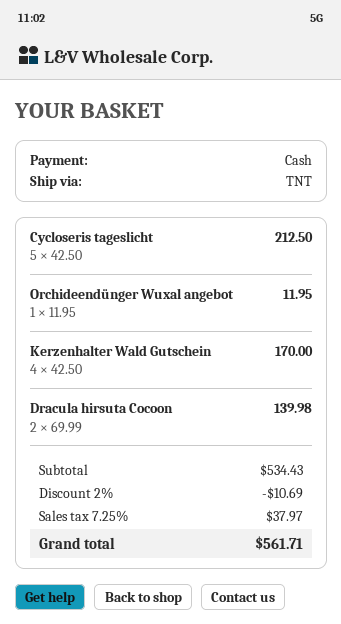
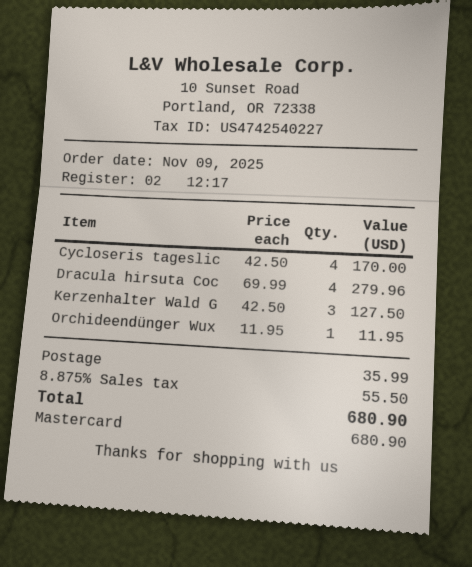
payment method: cash -> Mastercard
Cycloseris tageslicht: 5 x 42.50 = 212.50 -> 4 x 42.50 = 170.00
Kerzenhalter Wald Gutschein: 4 x 42.50 = 170.00 -> 3 x 42.50 = 127.50
Dracula hirsuta Cocoon: 2 x 69.99 = 139.98 -> 4 x 69.99 = 279.96
discount: 2% = 10.69 -> none
shipping: none -> 35.99
tax: 7.25% = 37.97 -> 8.875% = 55.50
total: 561.71 -> 680.90

